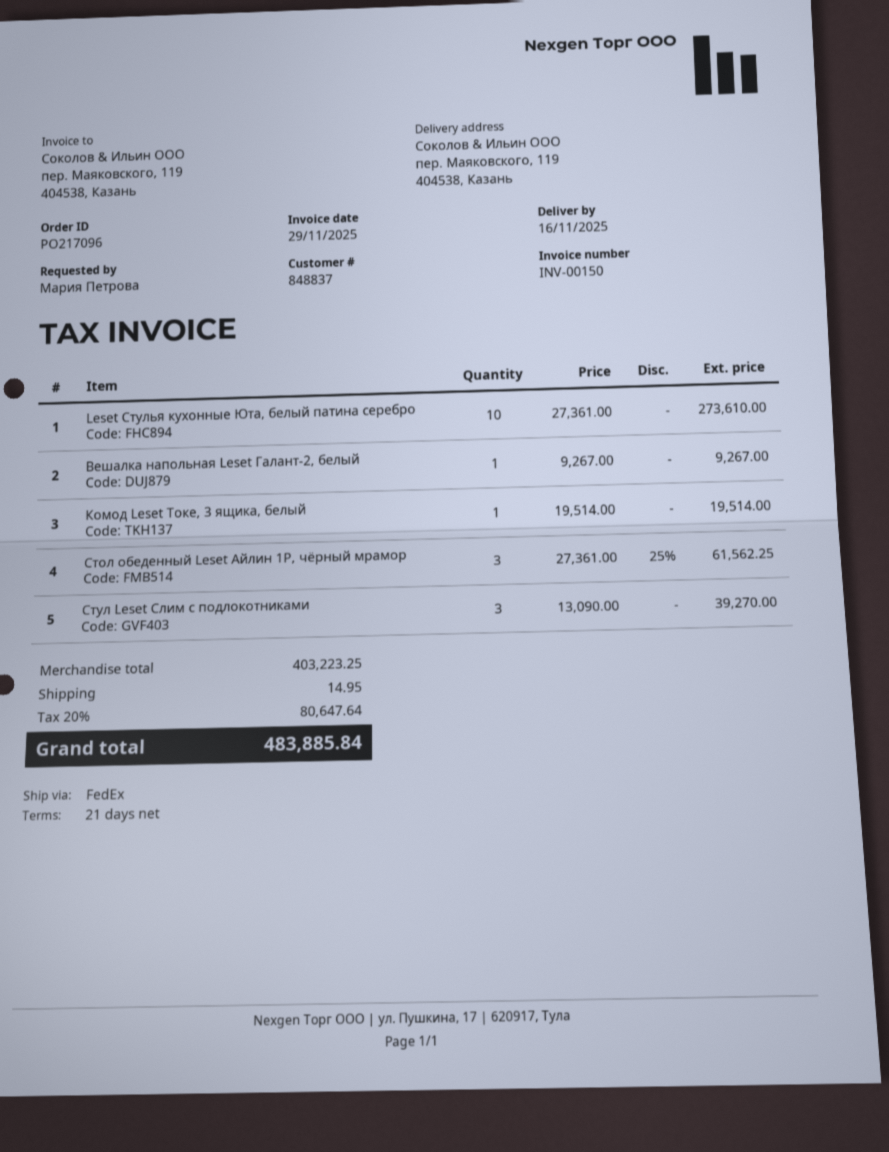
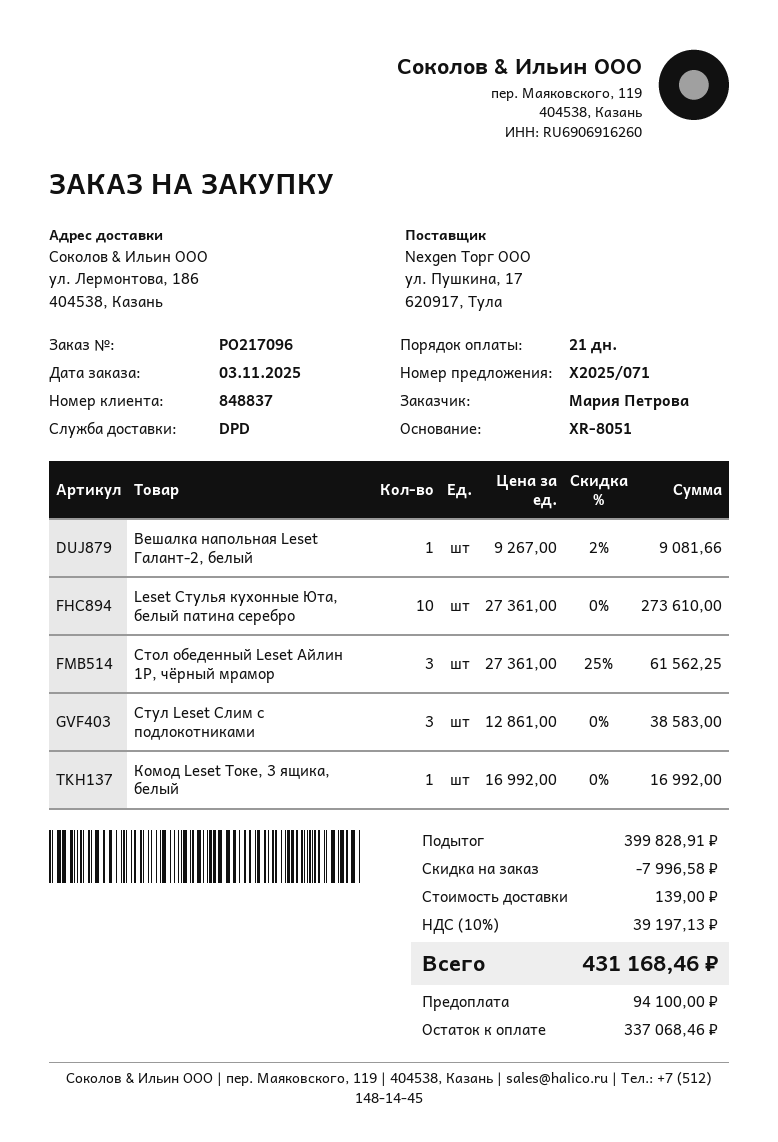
shipping method: FedEx -> DPD
ship to: пер. Маяковского, 119, 404538, Казань -> ул. Лермонтова, 186, 404538, Казань
Вешалка напольная Leset Галант-2, белый: 1 x 9267.00 = 9267.00 -> 1 x 9267.00 - 2% = 9081.66
Комод Leset Токе, 3 ящика, белый: 1 x 19514.00 = 19514.00 -> 1 x 16992.00 = 16992.00
Стул Leset Слим с подлокотниками: 3 x 13090.00 = 39270.00 -> 3 x 12861.00 = 38583.00
subtotal: 403223.25 -> 399828.91
discount: none -> 7996.58
shipping: 14.95 -> 139.00
tax: 20% = 80647.64 -> 10% = 39197.13
total: 483885.84 -> 431168.46

